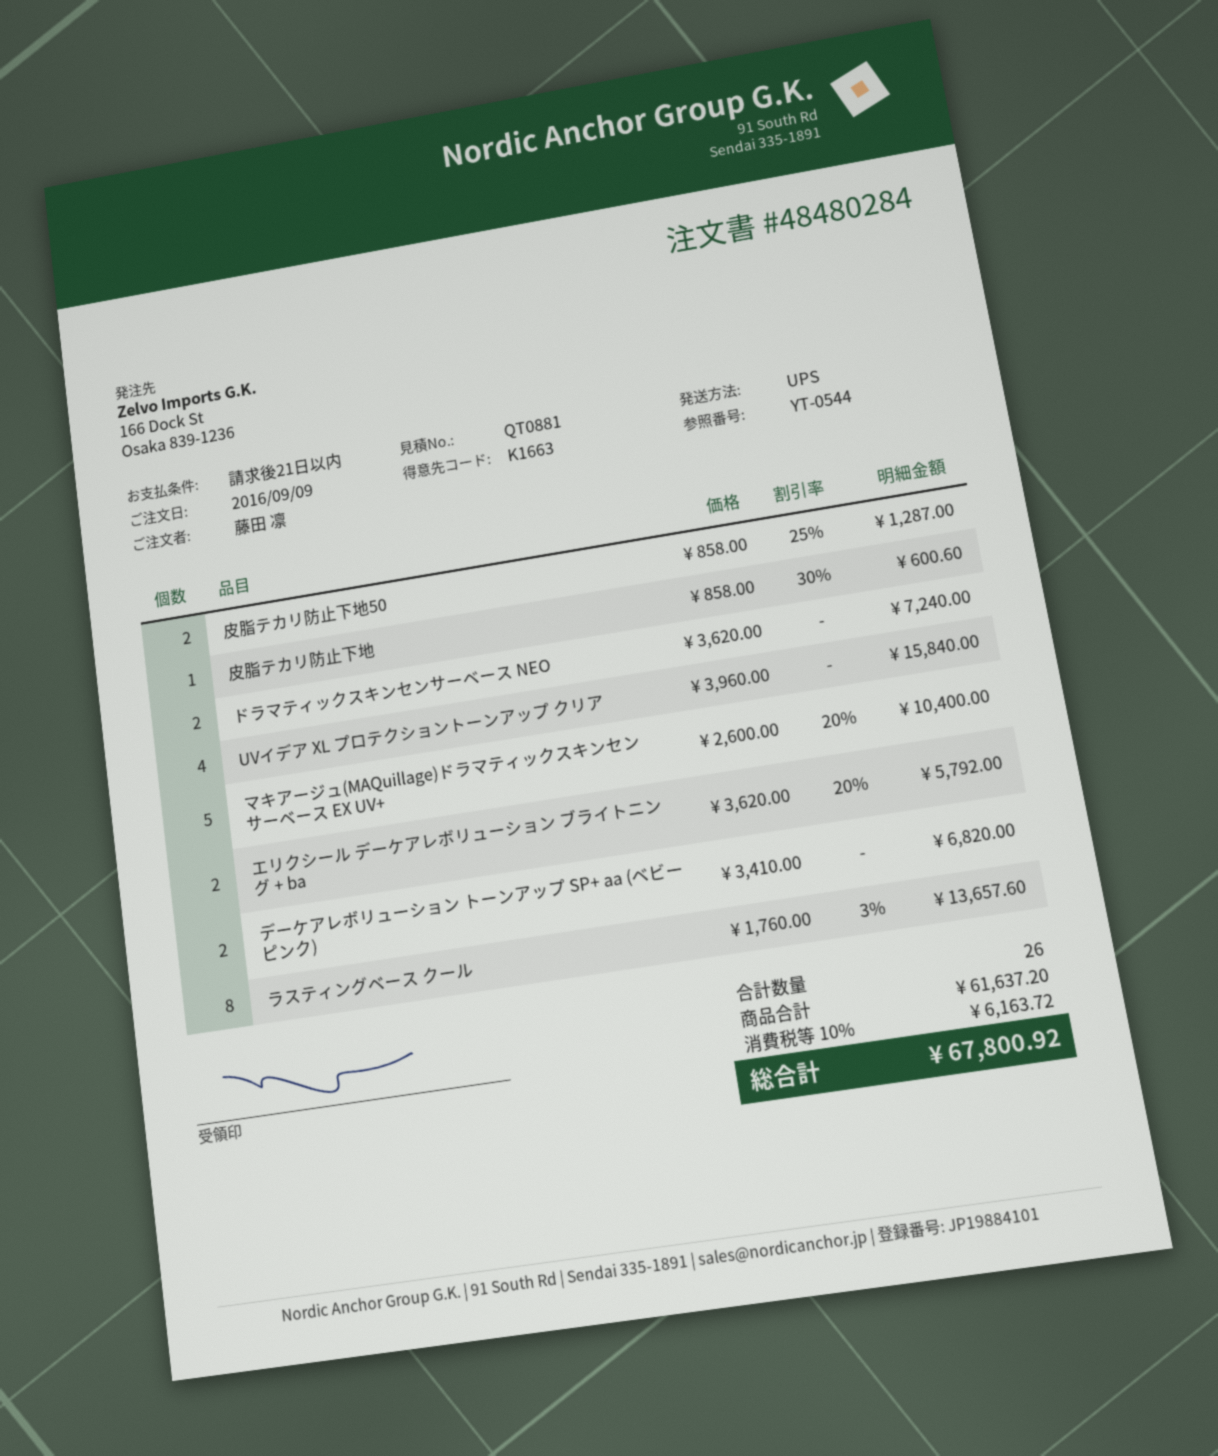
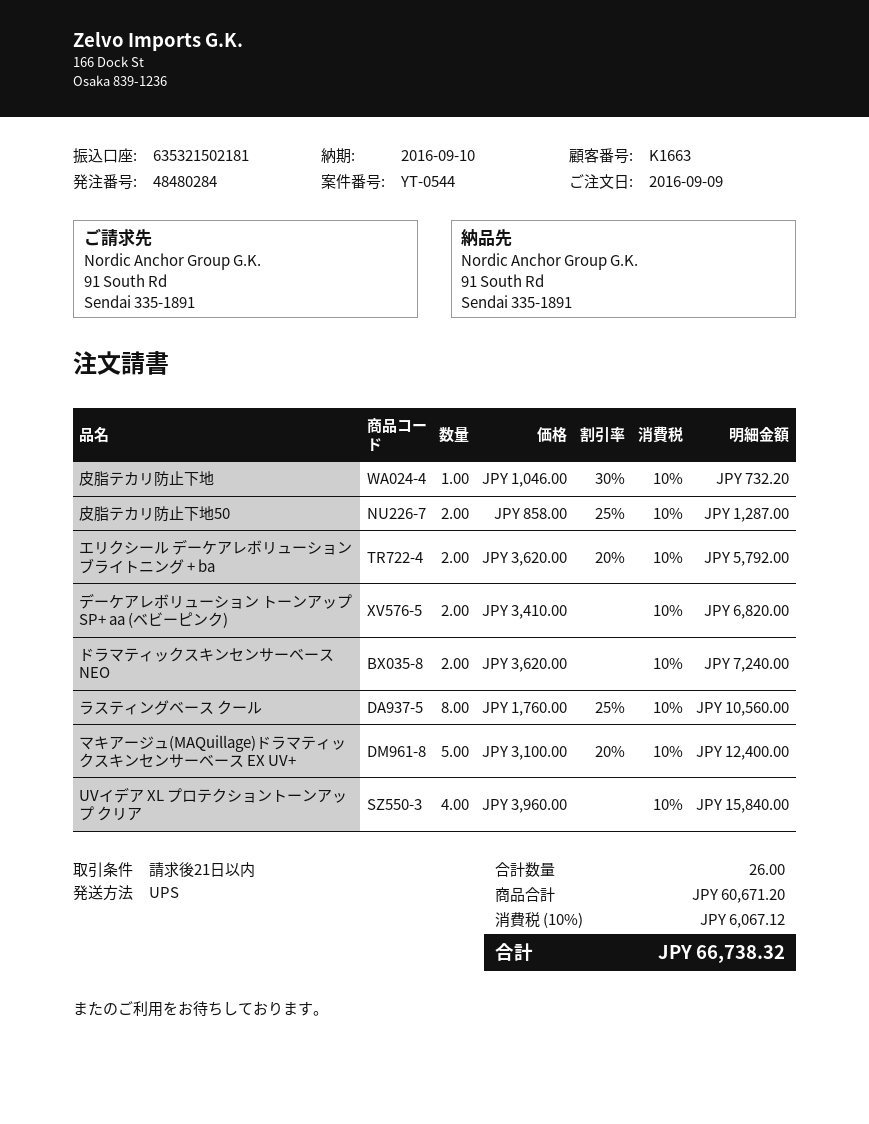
皮脂テカリ防止下地: 1 x 858.00 - 30% = 600.60 -> 1 x 1046.00 - 30% = 732.20
マキアージュ(MAQuillage)ドラマティックスキンセンサーベース EX UV+: 5 x 2600.00 - 20% = 10400.00 -> 5 x 3100.00 - 20% = 12400.00
ラスティングベース クール: 8 x 1760.00 - 3% = 13657.60 -> 8 x 1760.00 - 25% = 10560.00
subtotal: 61637.20 -> 60671.20
tax: 10% = 6163.72 -> 10% = 6067.12
total: 67800.92 -> 66738.32

